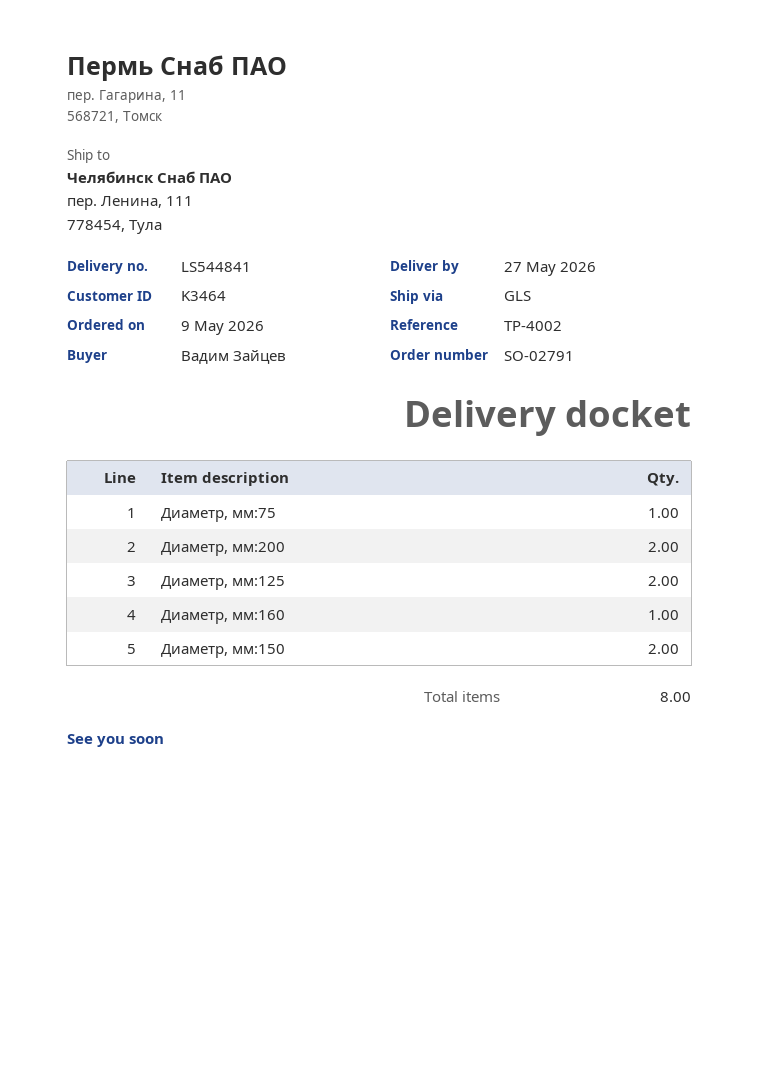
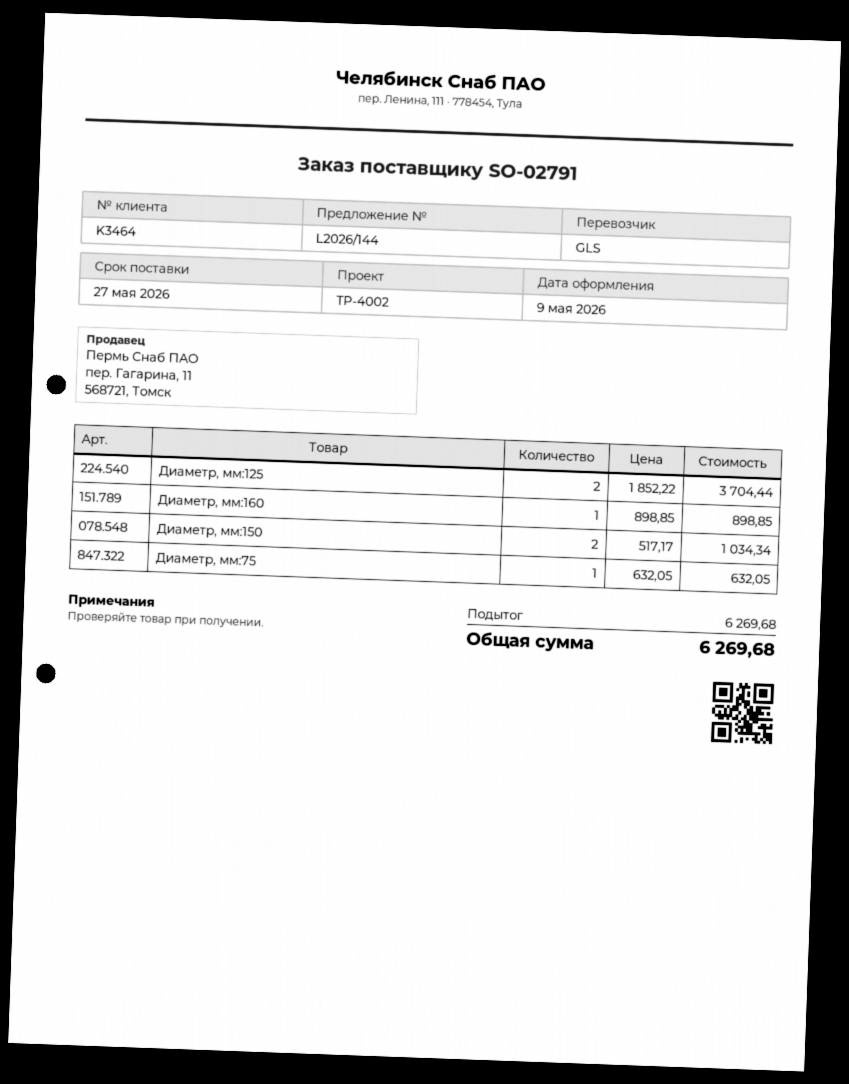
Диаметр, мм:200: 2 -> none

